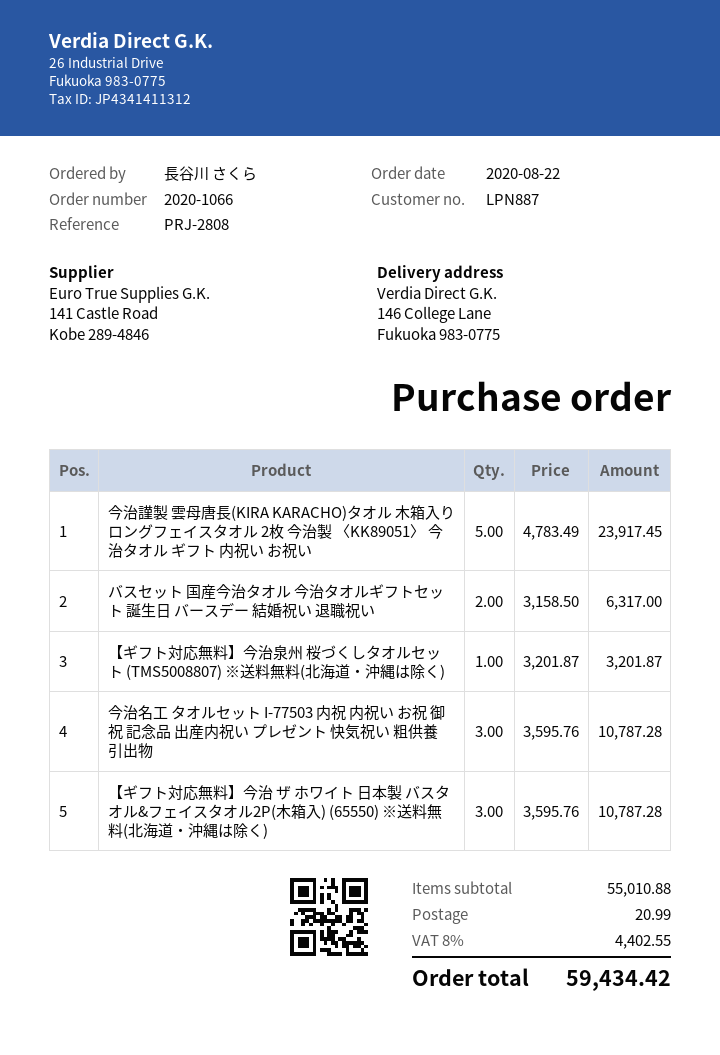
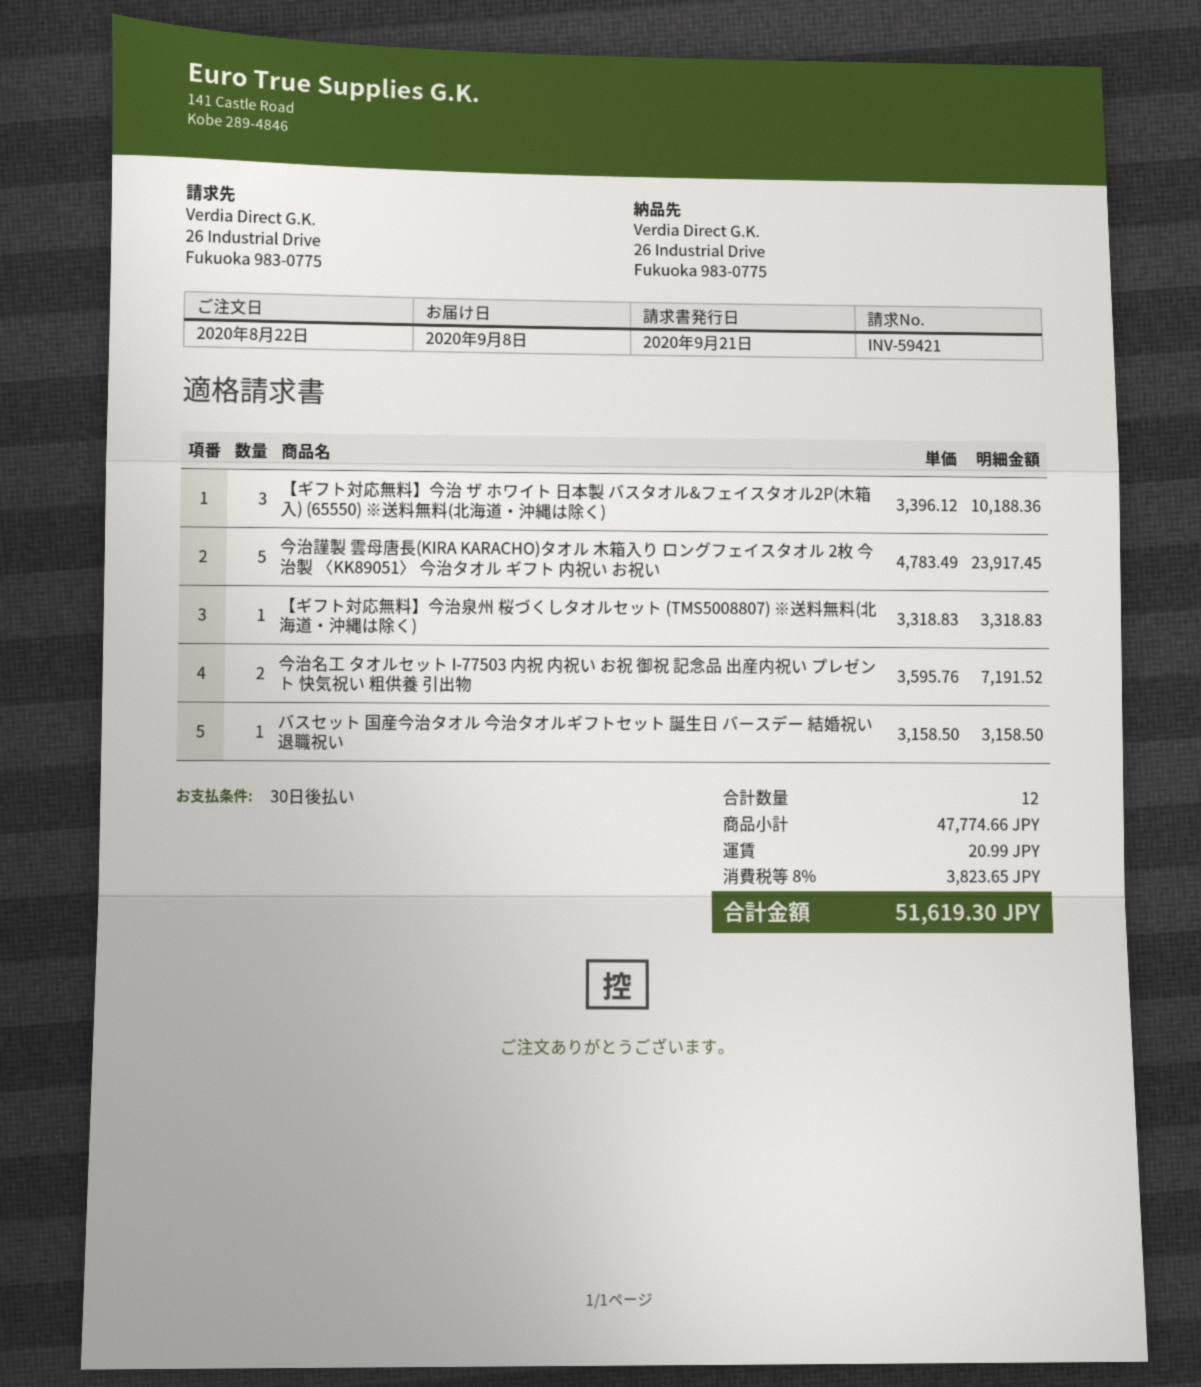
ship to: 146 College Lane, Fukuoka 983-0775 -> 26 Industrial Drive, Fukuoka 983-0775
バスセット 国産今治タオル 今治タオルギフトセット 誕生日 バースデー 結婚祝い 退職祝い: 2 x 3158.50 = 6317.00 -> 1 x 3158.50 = 3158.50
【ギフト対応無料】今治泉州 桜づくしタオルセット (TMS5008807) ※送料無料(北海道・沖縄は除く): 1 x 3201.87 = 3201.87 -> 1 x 3318.83 = 3318.83
今治名工 タオルセット I-77503 内祝 内祝い お祝 御祝 記念品 出産内祝い プレゼント 快気祝い 粗供養 引出物: 3 x 3595.76 = 10787.28 -> 2 x 3595.76 = 7191.52
【ギフト対応無料】今治 ザ ホワイト 日本製 バスタオル&フェイスタオル2P(木箱入) (65550) ※送料無料(北海道・沖縄は除く): 3 x 3595.76 = 10787.28 -> 3 x 3396.12 = 10188.36
subtotal: 55010.88 -> 47774.66
tax: 8% = 4402.55 -> 8% = 3823.65
total: 59434.42 -> 51619.30

